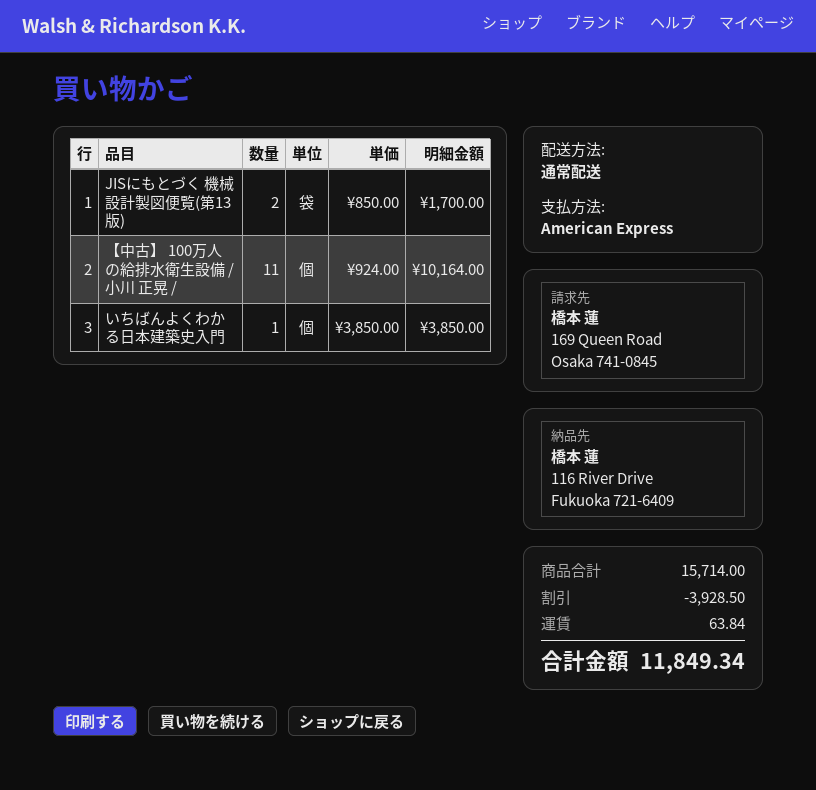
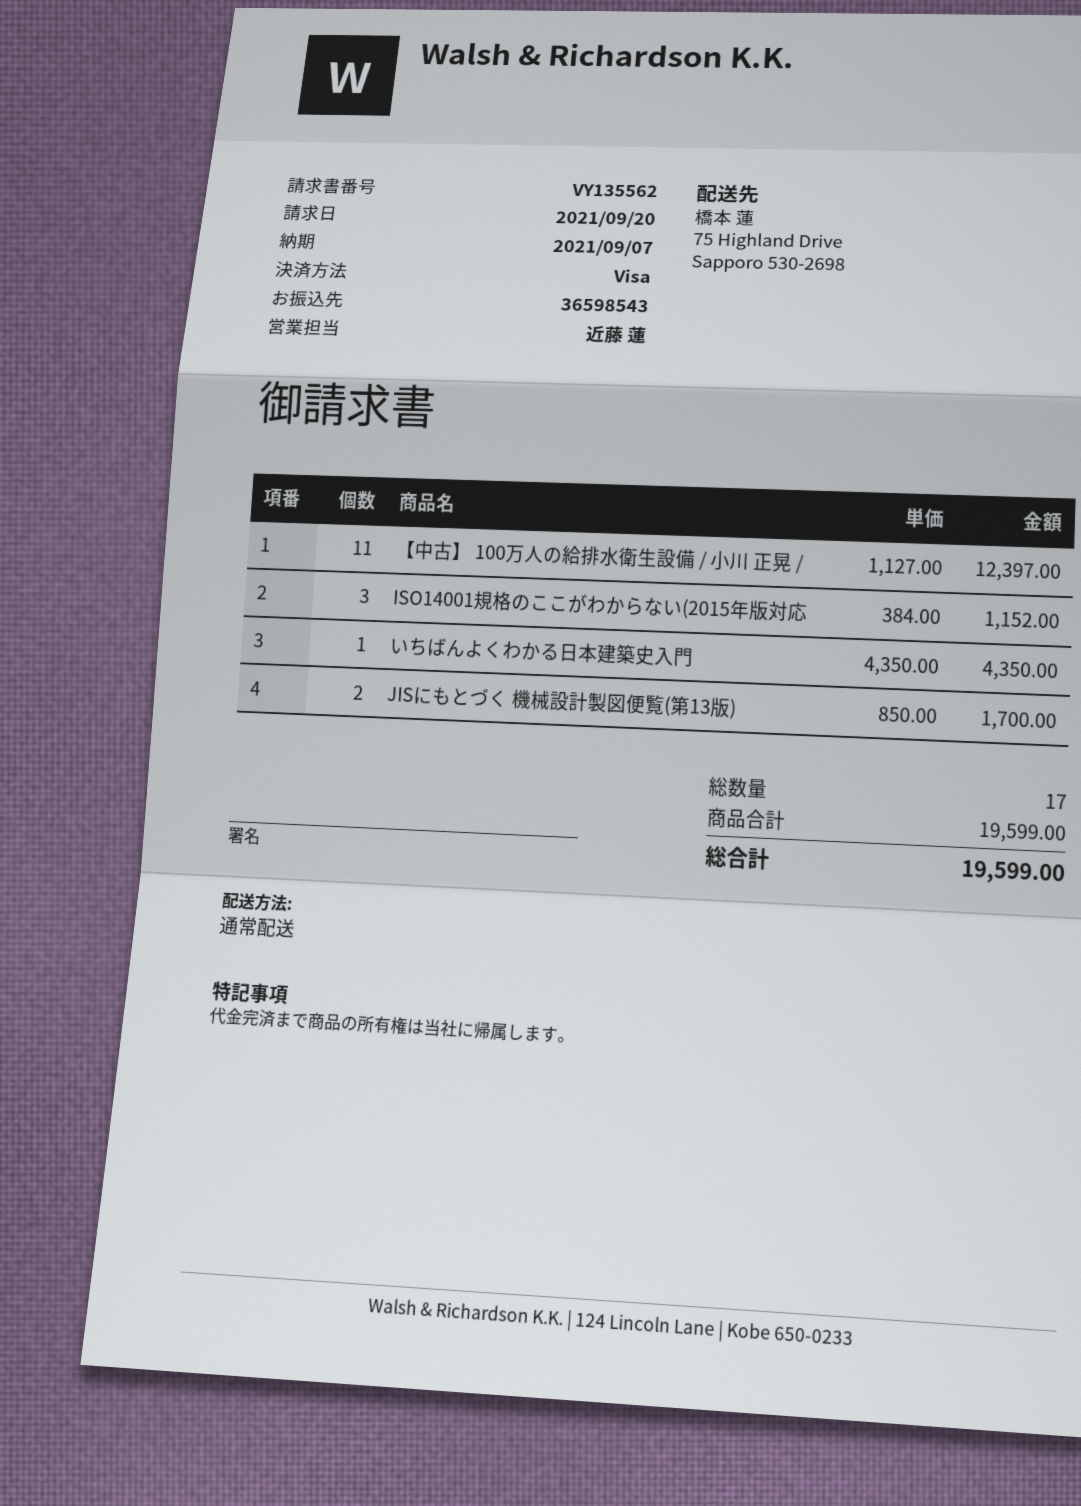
payment method: American Express -> Visa
ship to: 116 River Drive, Fukuoka 721-6409 -> 75 Highland Drive, Sapporo 530-2698
【中古】 100万人の給排水衛生設備 / 小川 正晃 /: 11 x 924.00 = 10164.00 -> 11 x 1127.00 = 12397.00
いちばんよくわかる日本建築史入門: 1 x 3850.00 = 3850.00 -> 1 x 4350.00 = 4350.00
ISO14001規格のここがわからない(2015年版対応: none -> 3 x 384.00 = 1152.00
subtotal: 15714.00 -> 19599.00
discount: 3928.50 -> none
shipping: 63.84 -> none
total: 11849.34 -> 19599.00

